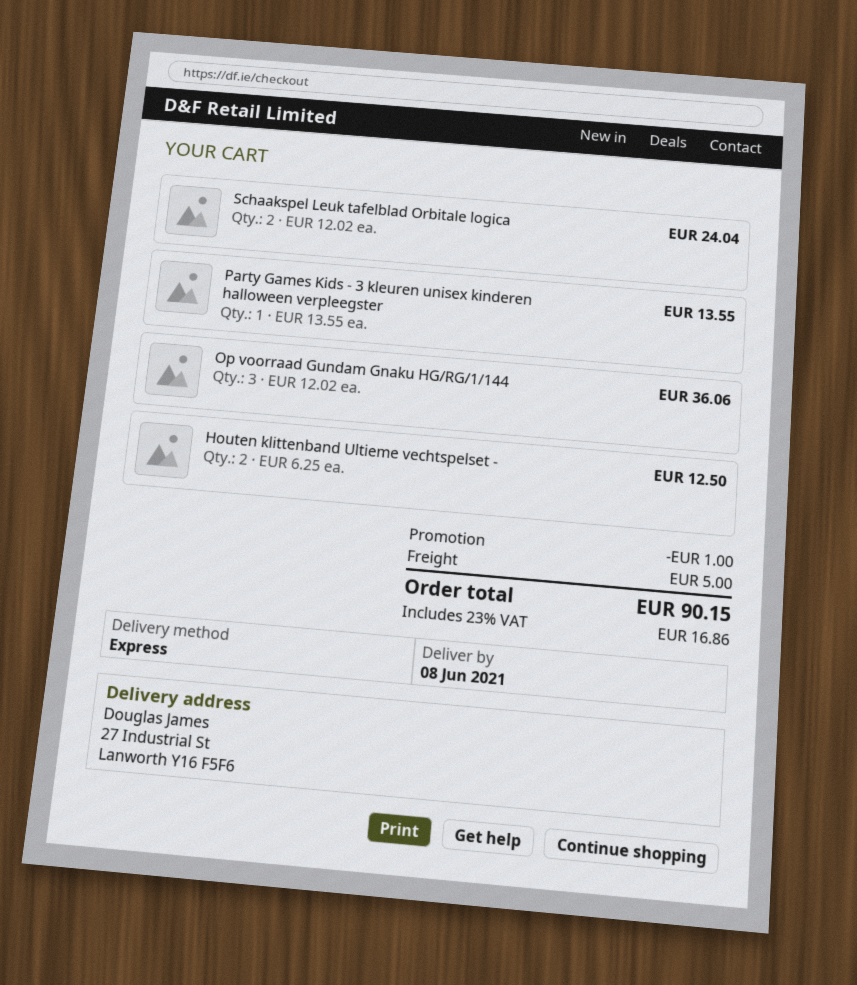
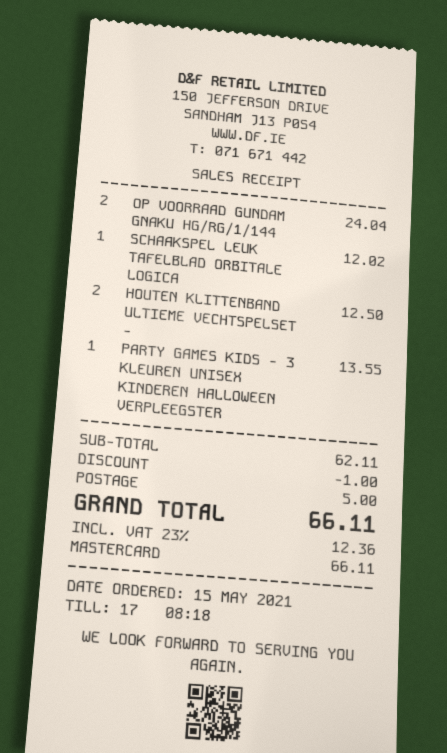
Schaakspel Leuk tafelblad Orbitale logica: 2 for 24.04 -> 1 for 12.02
Op voorraad Gundam Gnaku HG/RG/1/144: 3 for 36.06 -> 2 for 24.04
tax: 23% = 16.86 -> 23% = 12.36
total: 90.15 -> 66.11

